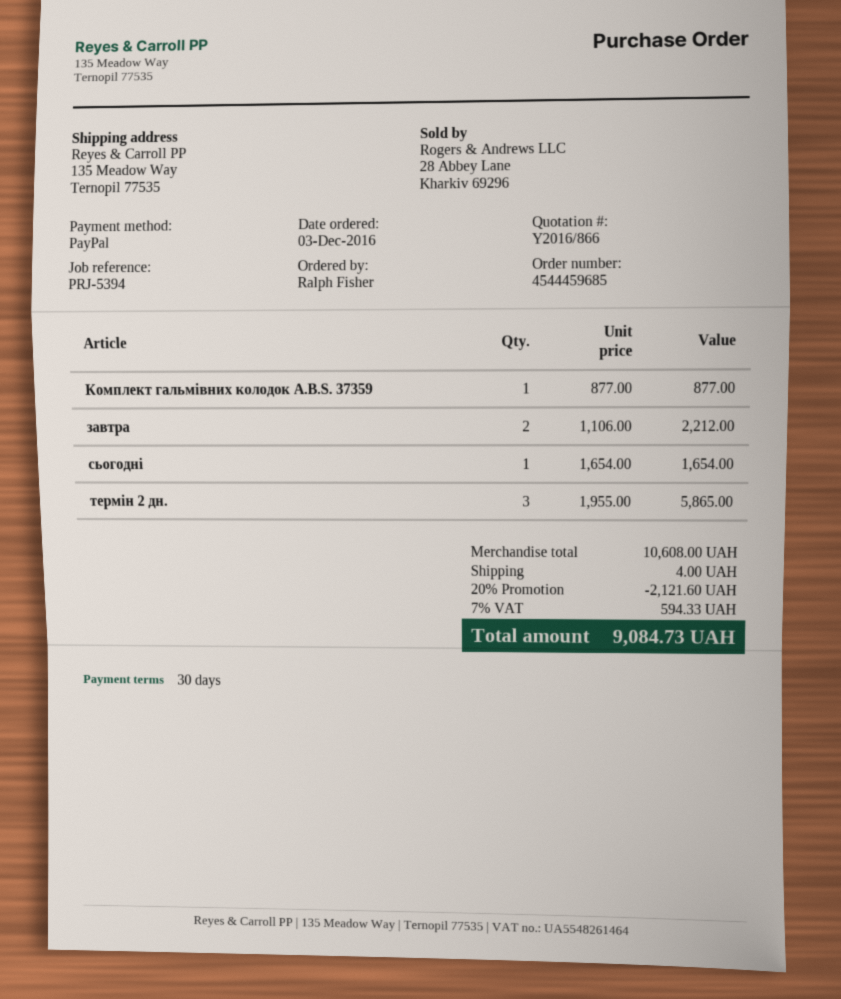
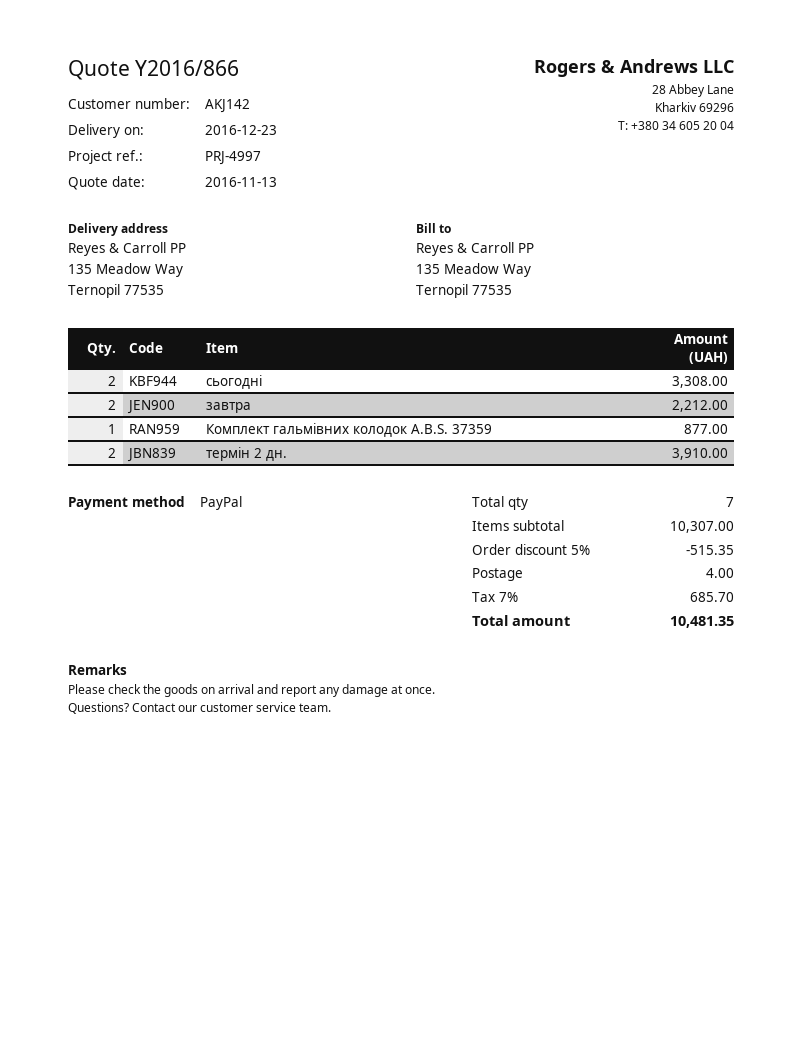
reference: PRJ-5394 -> PRJ-4997
сьогодні: 1 for 1654.00 -> 2 for 3308.00
термін 2 дн.: 3 for 5865.00 -> 2 for 3910.00
subtotal: 10608.00 -> 10307.00
discount: 20% = 2121.60 -> 5% = 515.35
tax: 7% = 594.33 -> 7% = 685.70
total: 9084.73 -> 10481.35

